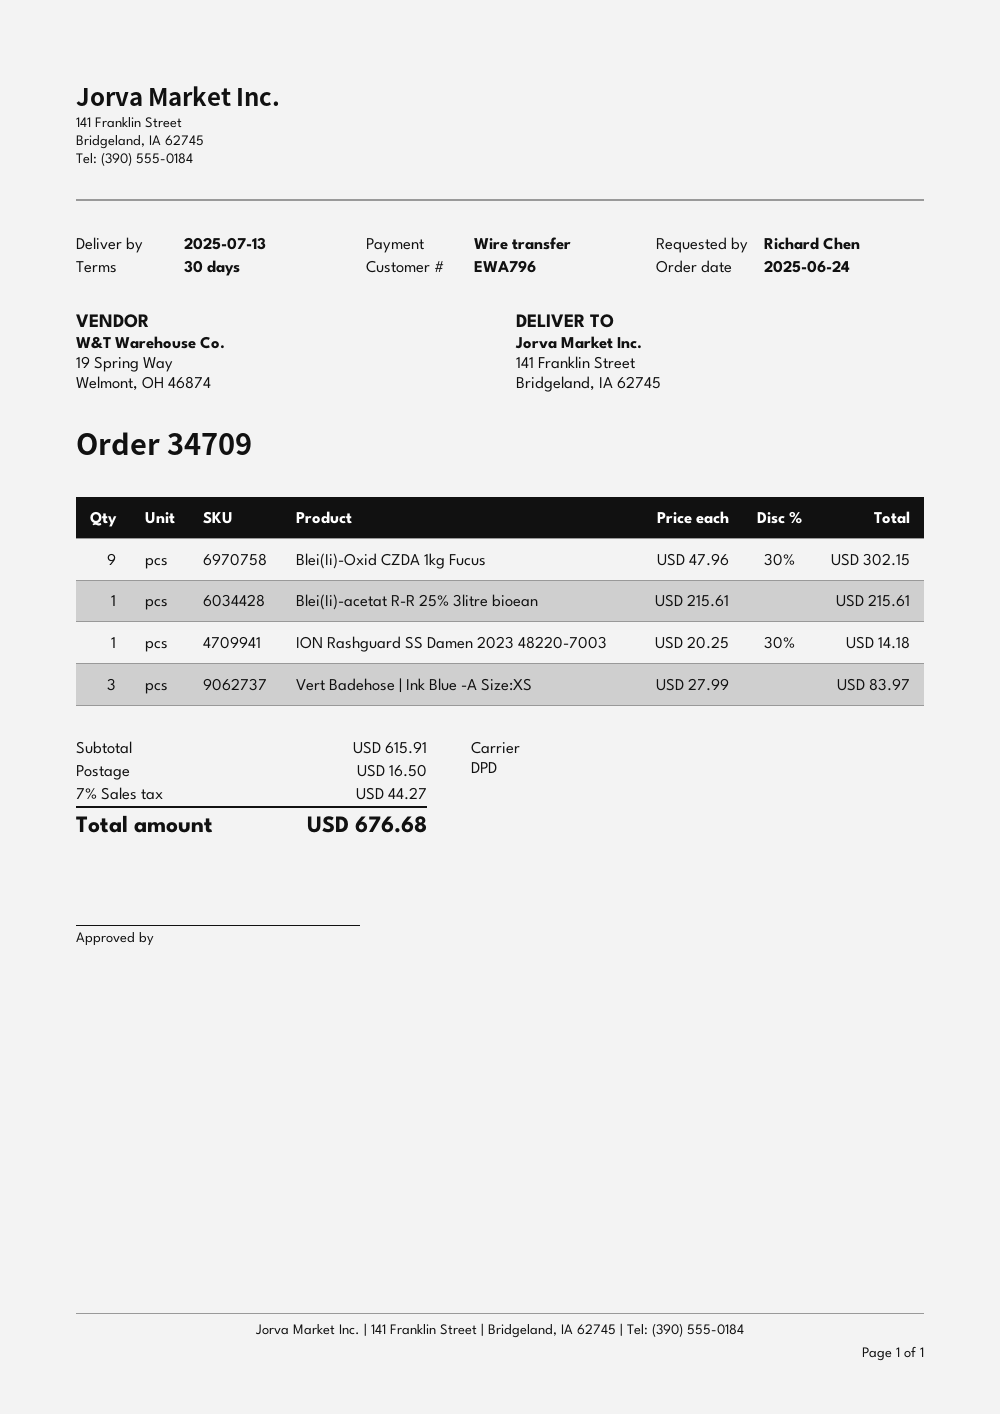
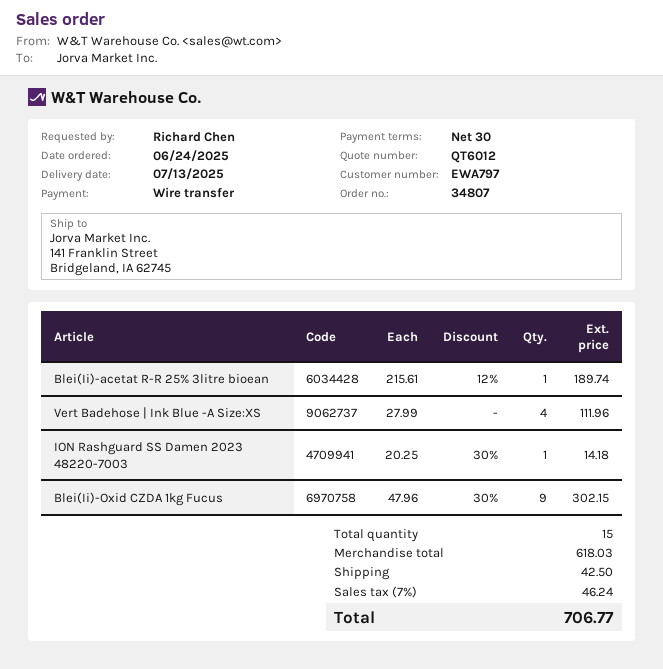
order number: 34709 -> 34807
customer number: EWA796 -> EWA797
Blei(Ii)-acetat R-R 25% 3litre bioean: 1 x 215.61 = 215.61 -> 1 x 215.61 - 12% = 189.74
Vert Badehose | Ink Blue -A Size:XS: 3 x 27.99 = 83.97 -> 4 x 27.99 = 111.96
subtotal: 615.91 -> 618.03
shipping: 16.50 -> 42.50
tax: 7% = 44.27 -> 7% = 46.24
total: 676.68 -> 706.77

